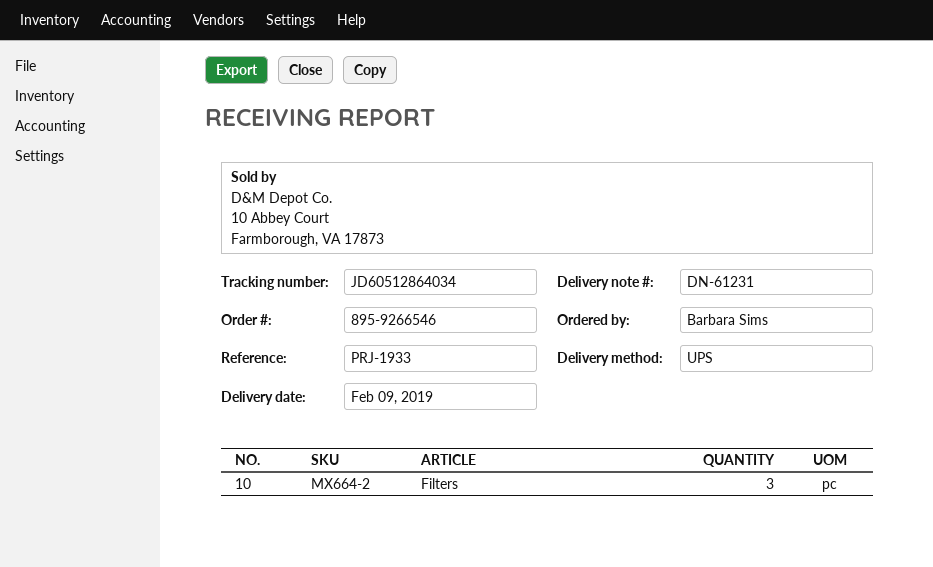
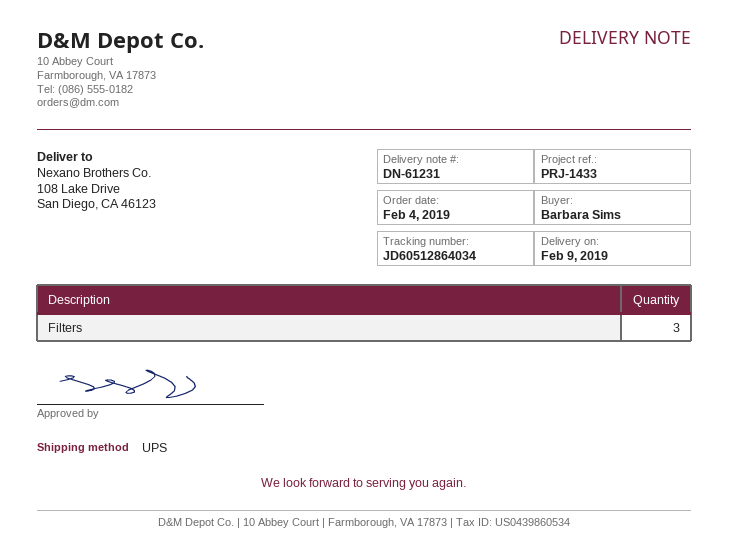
reference: PRJ-1933 -> PRJ-1433

